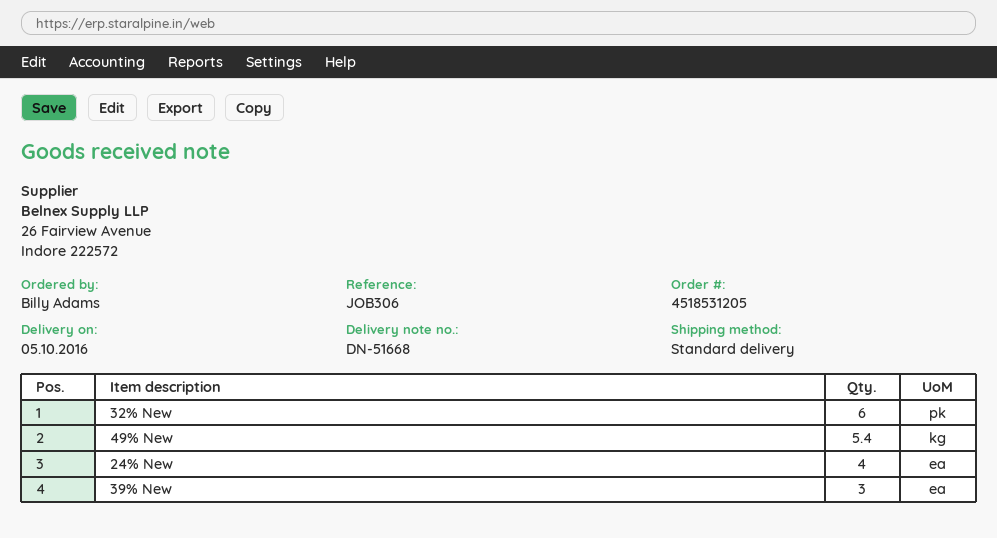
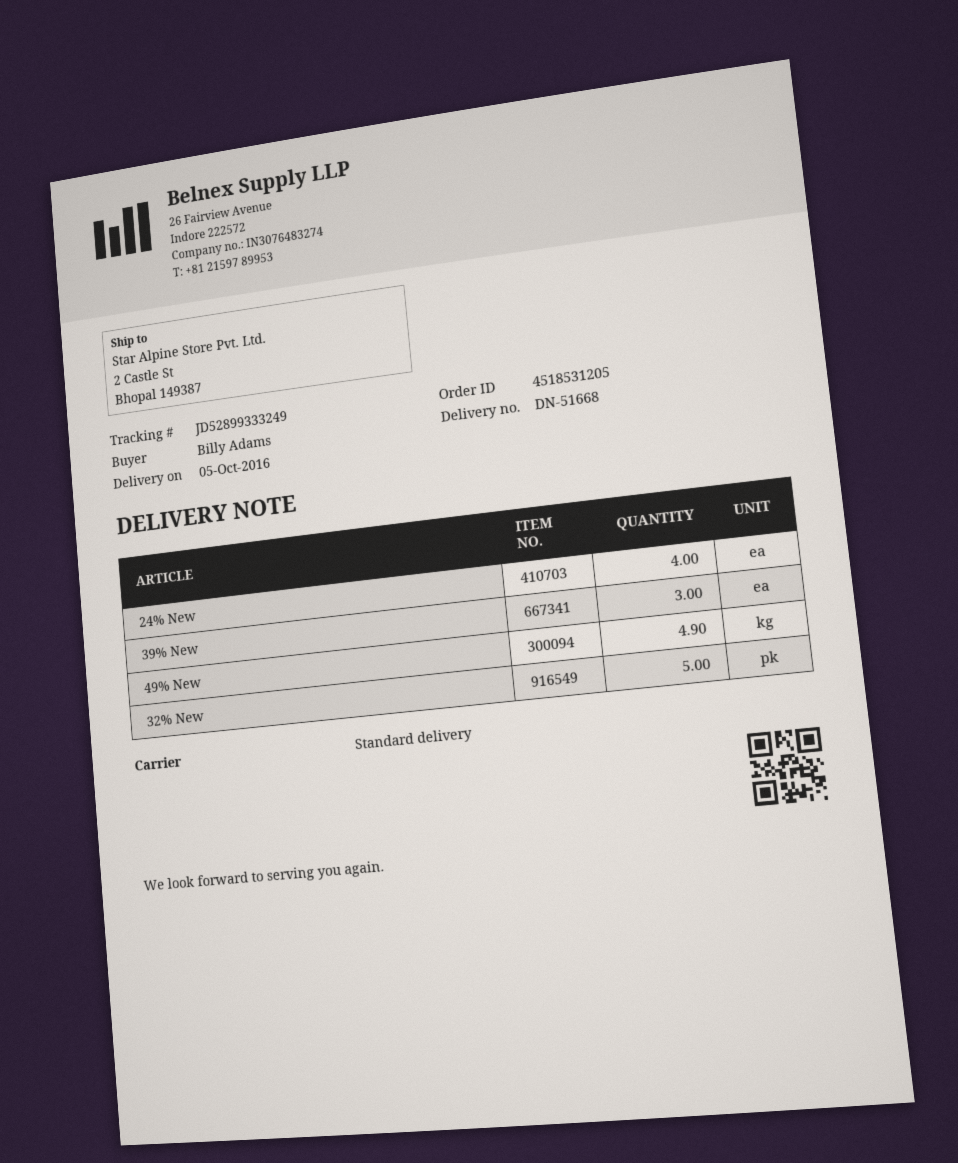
32% New: 6 -> 5
49% New: 5.4 -> 4.9

